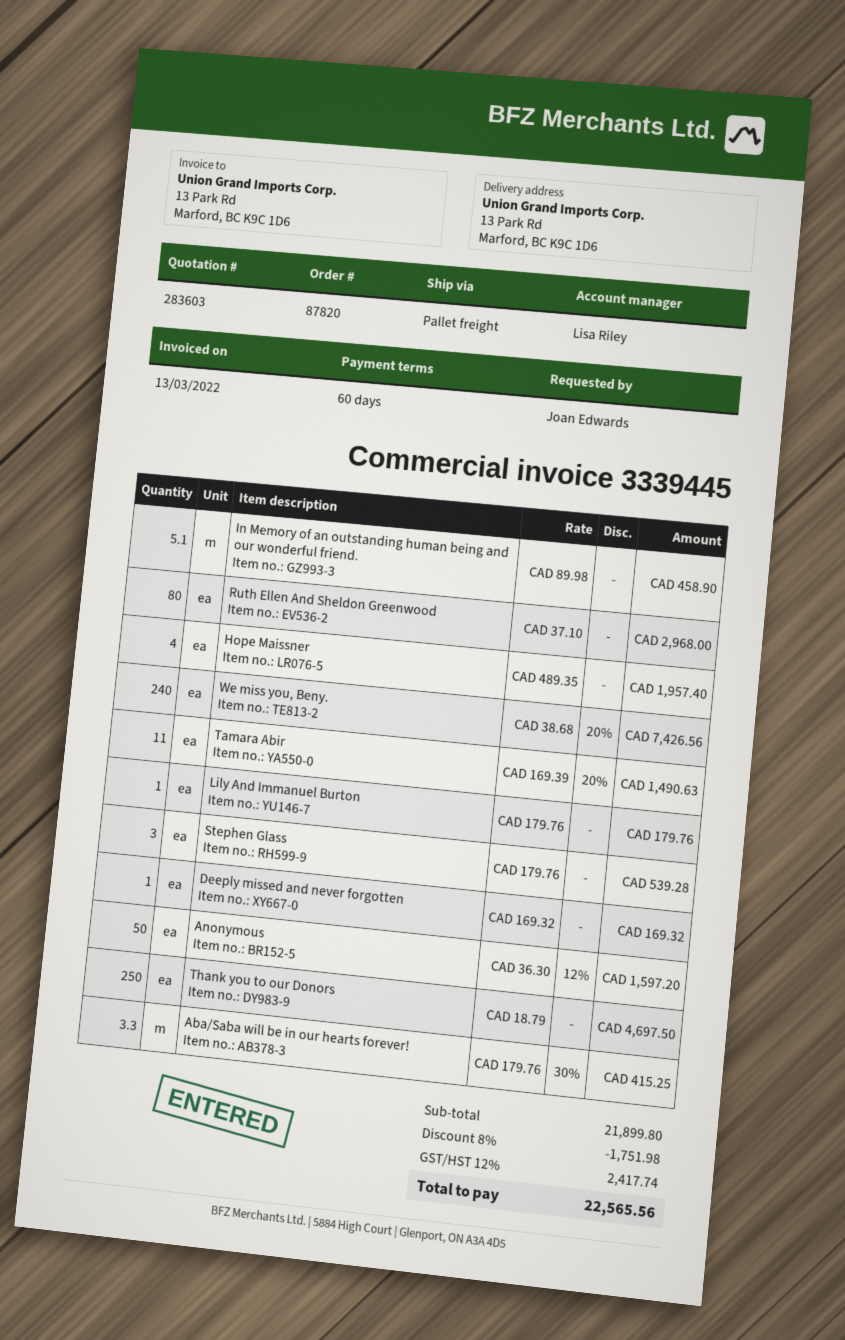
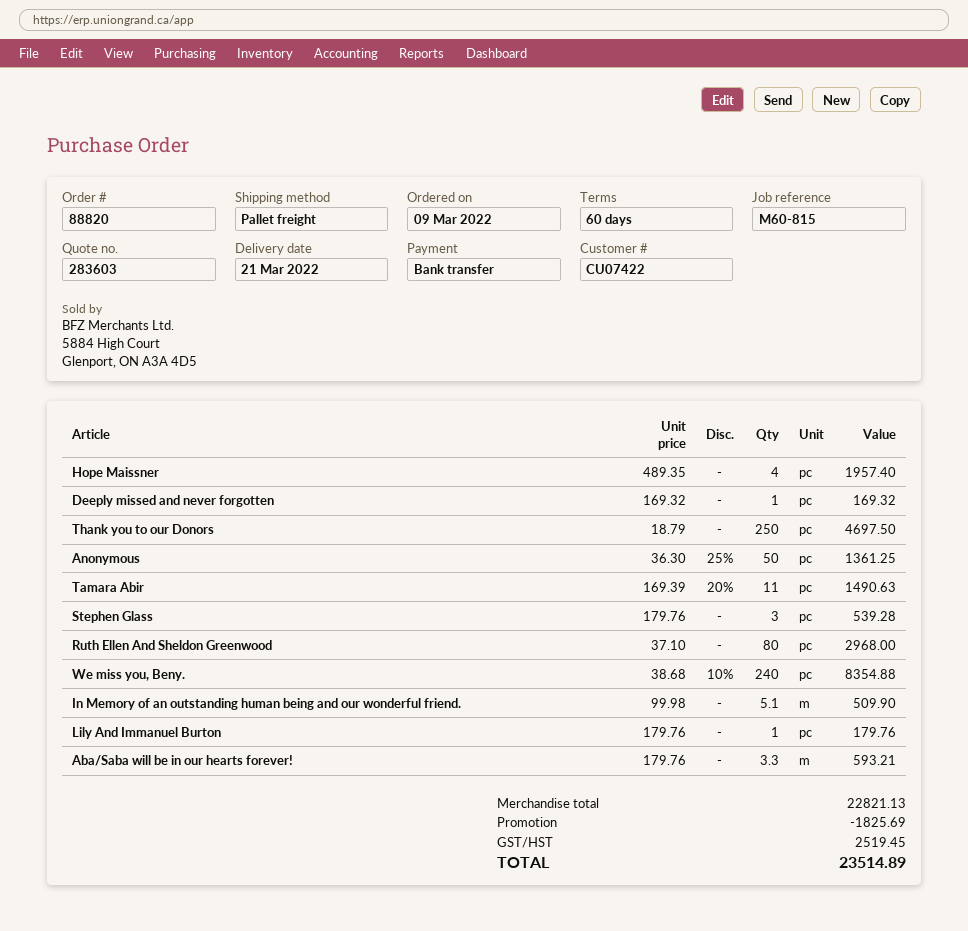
order number: 87820 -> 88820
In Memory of an outstanding human being and our wonderful friend.: 5.1 x 89.98 = 458.90 -> 5.1 x 99.98 = 509.90
We miss you, Beny.: 240 x 38.68 - 20% = 7426.56 -> 240 x 38.68 - 10% = 8354.88
Anonymous: 50 x 36.30 - 12% = 1597.20 -> 50 x 36.30 - 25% = 1361.25
Aba/Saba will be in our hearts forever!: 3.3 x 179.76 - 30% = 415.25 -> 3.3 x 179.76 = 593.21
subtotal: 21899.80 -> 22821.13
discount: 1751.98 -> 1825.69
tax: 2417.74 -> 2519.45
total: 22565.56 -> 23514.89

